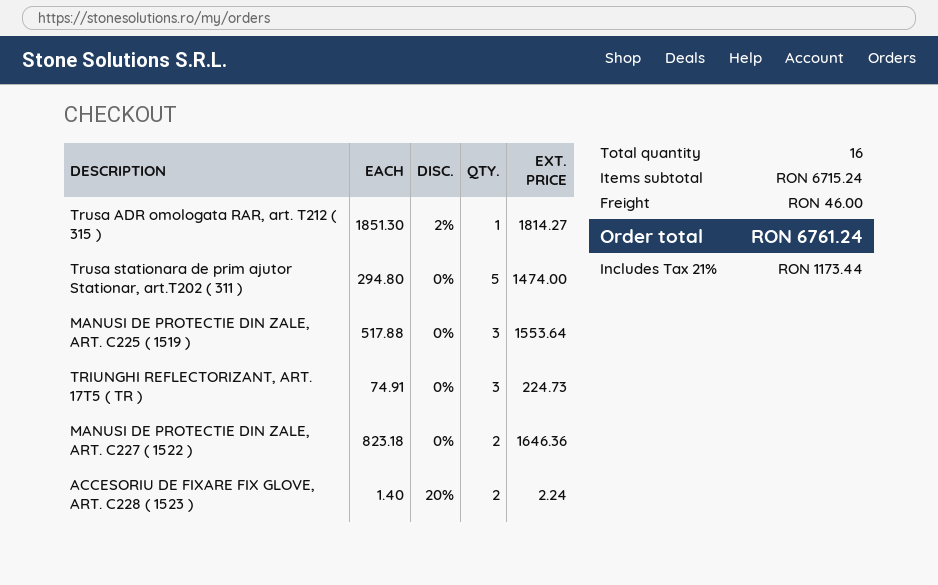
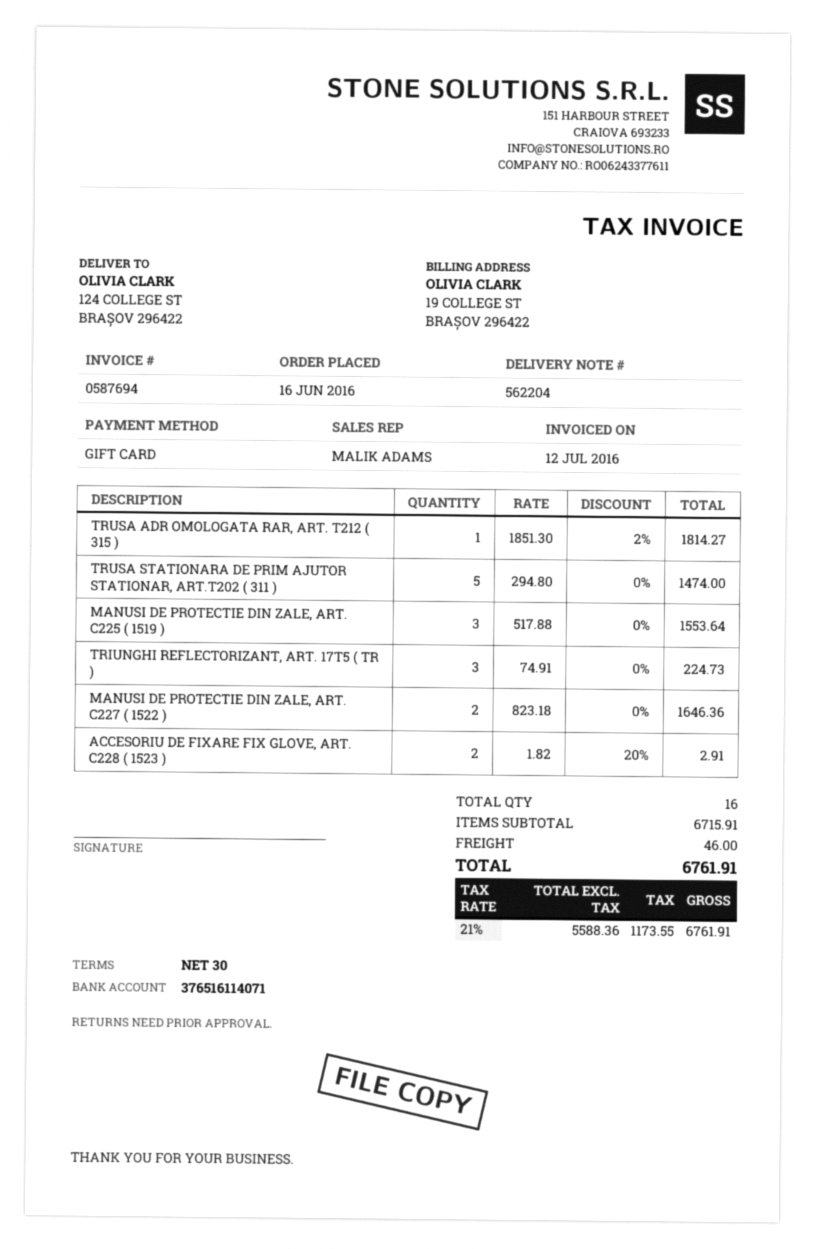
ACCESORIU DE FIXARE FIX GLOVE, ART. C228 ( 1523 ): 2 x 1.40 - 20% = 2.24 -> 2 x 1.82 - 20% = 2.91
subtotal: 6715.24 -> 6715.91
tax: 21% = 1173.44 -> 21% = 1173.55
total: 6761.24 -> 6761.91

